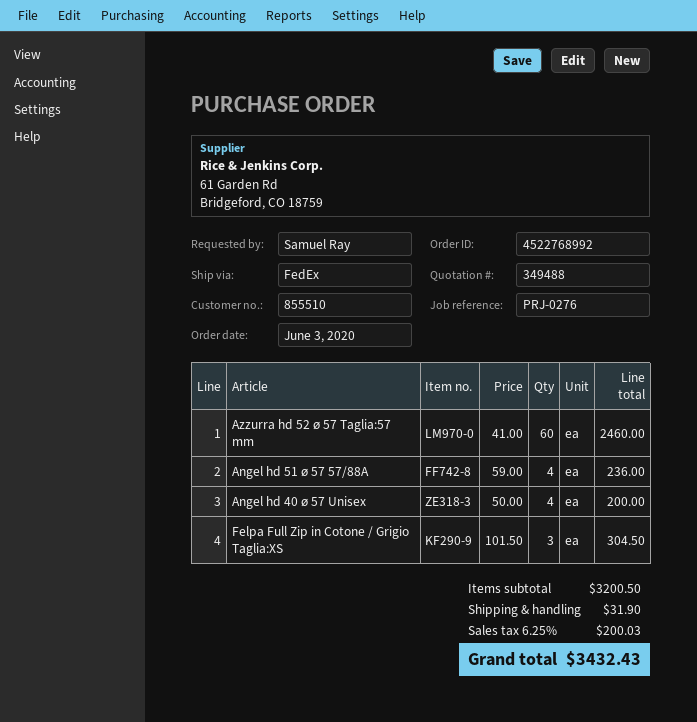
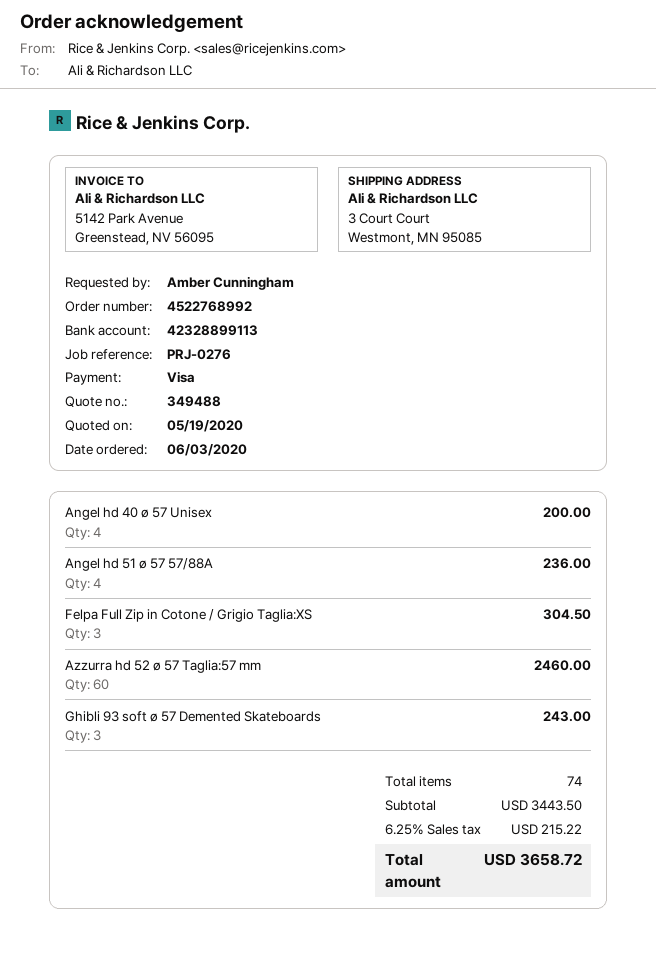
ordered by: Samuel Ray -> Amber Cunningham
Ghibli 93 soft ø 57 Demented Skateboards: none -> 3 for 243.00
subtotal: 3200.50 -> 3443.50
shipping: 31.90 -> none
tax: 6.25% = 200.03 -> 6.25% = 215.22
total: 3432.43 -> 3658.72

